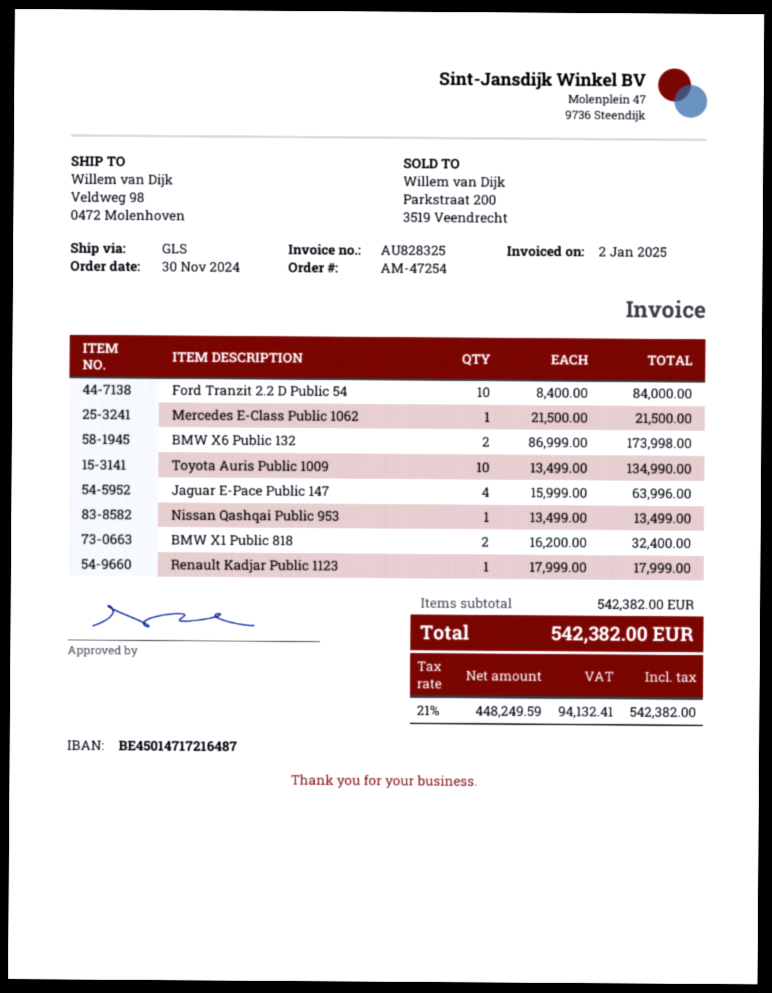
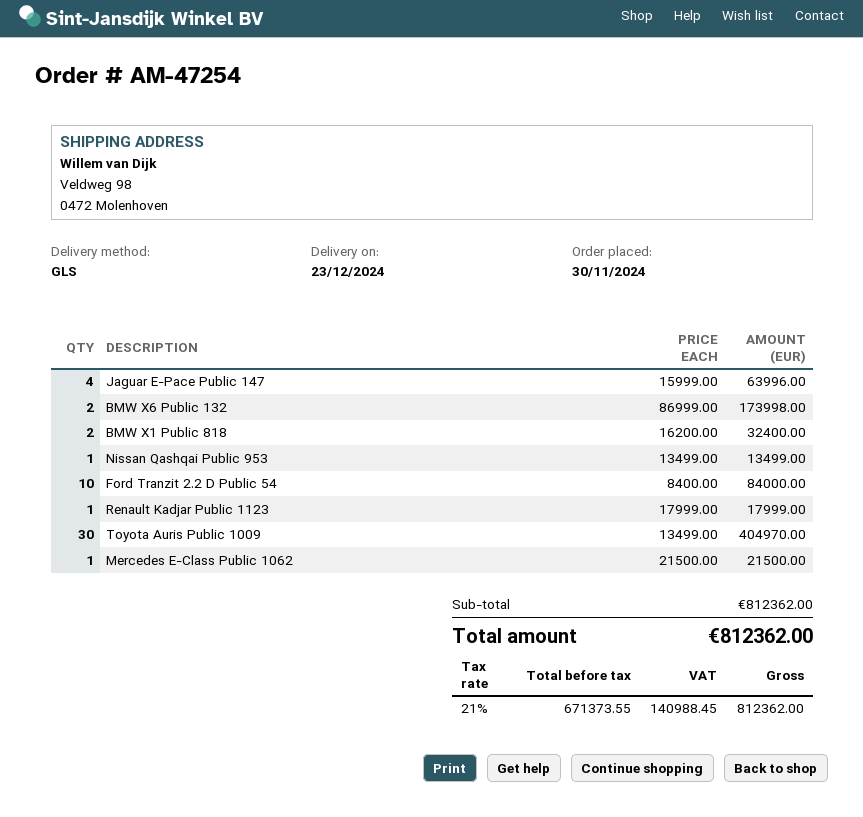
Toyota Auris Public 1009: 10 x 13499.00 = 134990.00 -> 30 x 13499.00 = 404970.00
subtotal: 542382.00 -> 812362.00
net: 448249.59 -> 671373.55
tax: 21% = 94132.41 -> 21% = 140988.45
total: 542382.00 -> 812362.00

